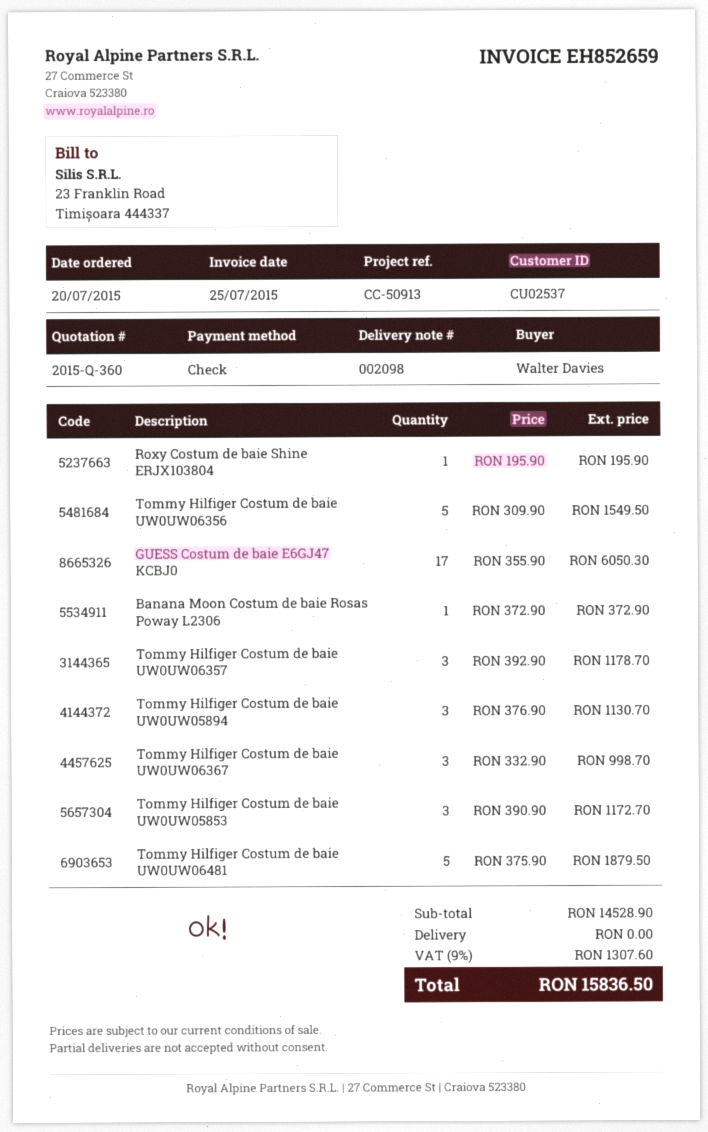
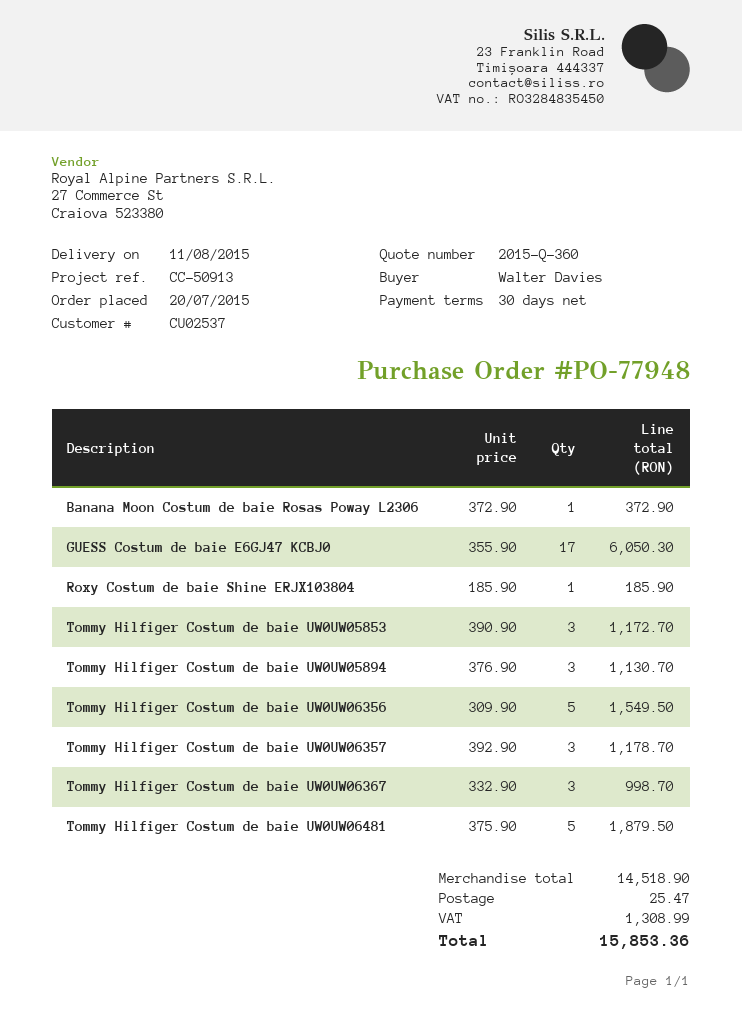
Roxy Costum de baie Shine ERJX103804: 1 x 195.90 = 195.90 -> 1 x 185.90 = 185.90
subtotal: 14528.90 -> 14518.90
shipping: 0.00 -> 25.47
tax: 1307.60 -> 1308.99
total: 15836.50 -> 15853.36

